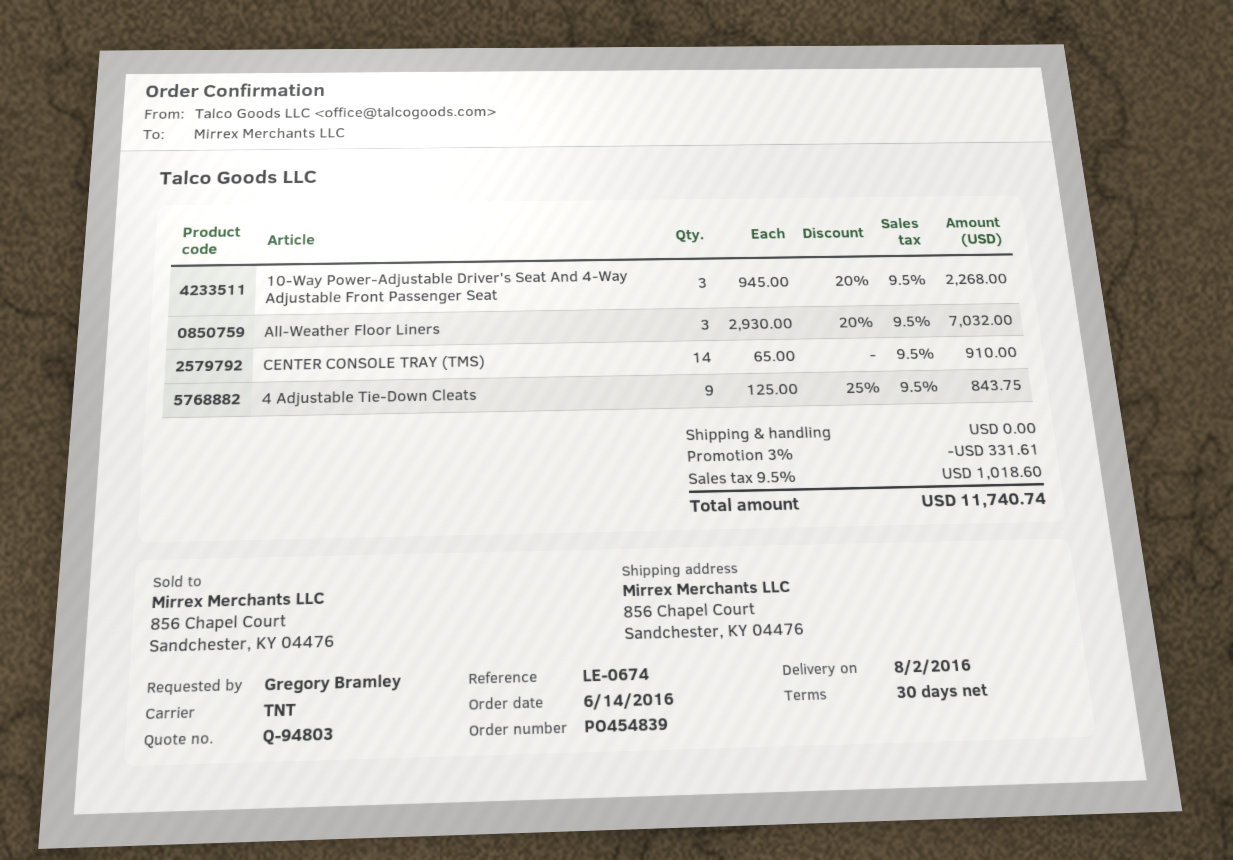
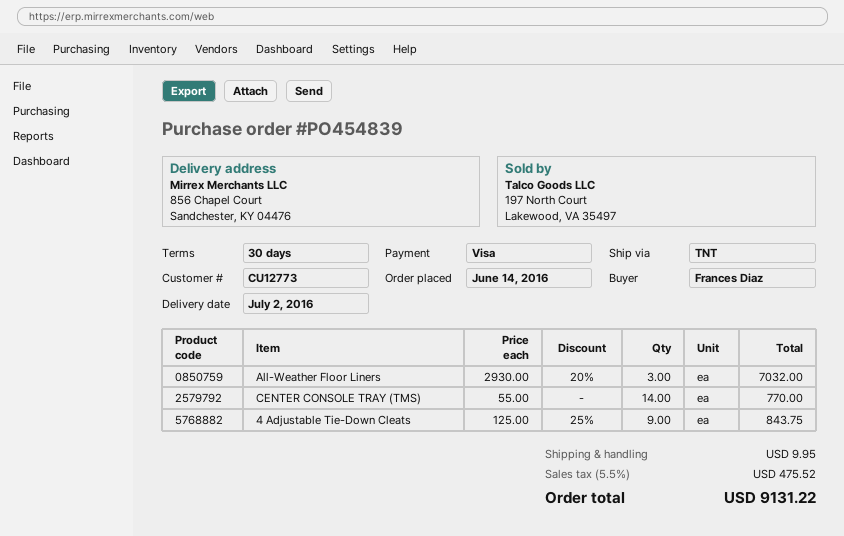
delivery date: 2016-08-02 -> 2016-07-02
ordered by: Gregory Bramley -> Frances Diaz
10-Way Power-Adjustable Driver's Seat And 4-Way Adjustable Front Passenger Seat: 3 x 945.00 - 20% = 2268.00 -> none
CENTER CONSOLE TRAY (TMS): 14 x 65.00 = 910.00 -> 14 x 55.00 = 770.00
discount: 3% = 331.61 -> none
shipping: 0.00 -> 9.95
tax: 9.5% = 1018.60 -> 5.5% = 475.52
total: 11740.74 -> 9131.22

